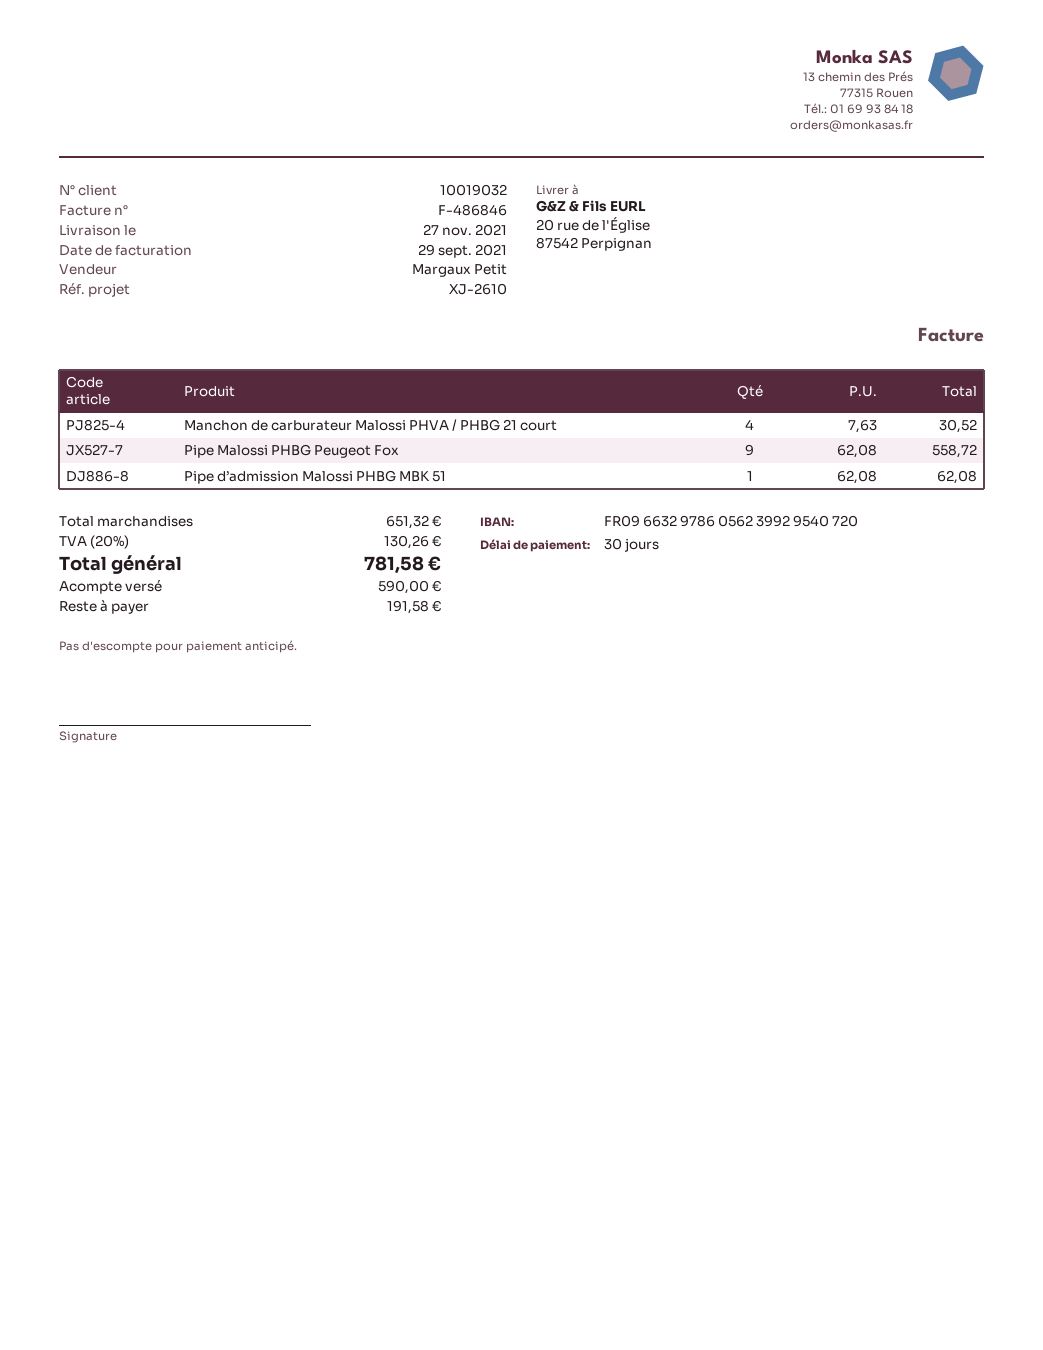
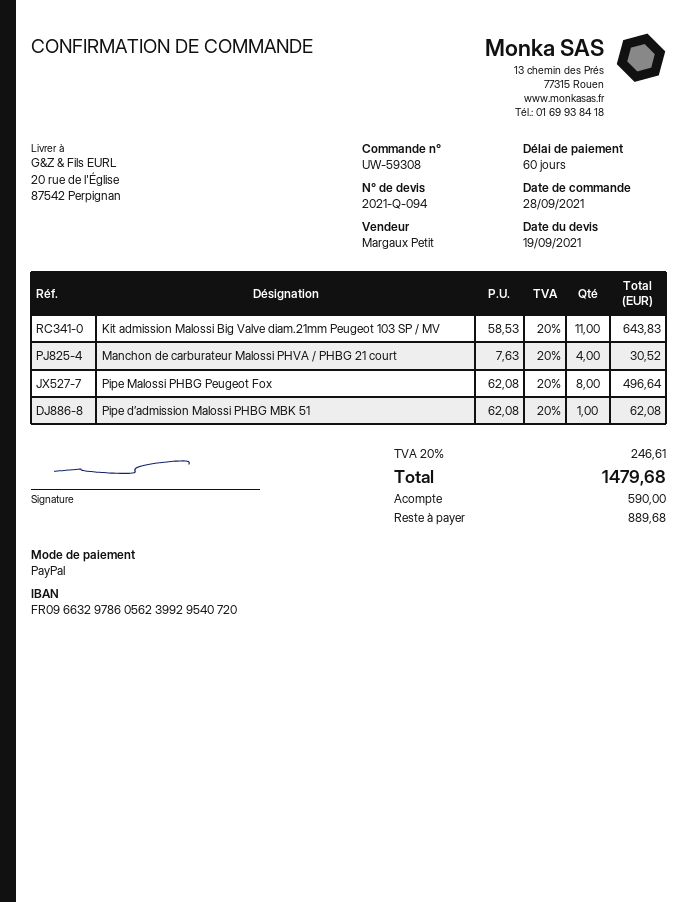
payment terms: 30 days -> 60 days
Pipe Malossi PHBG Peugeot Fox: 9 x 62.08 = 558.72 -> 8 x 62.08 = 496.64
Kit admission Malossi Big Valve diam.21mm Peugeot 103 SP / MV: none -> 11 x 58.53 = 643.83
tax: 20% = 130.26 -> 20% = 246.61
total: 781.58 -> 1479.68
balance: 191.58 -> 889.68

